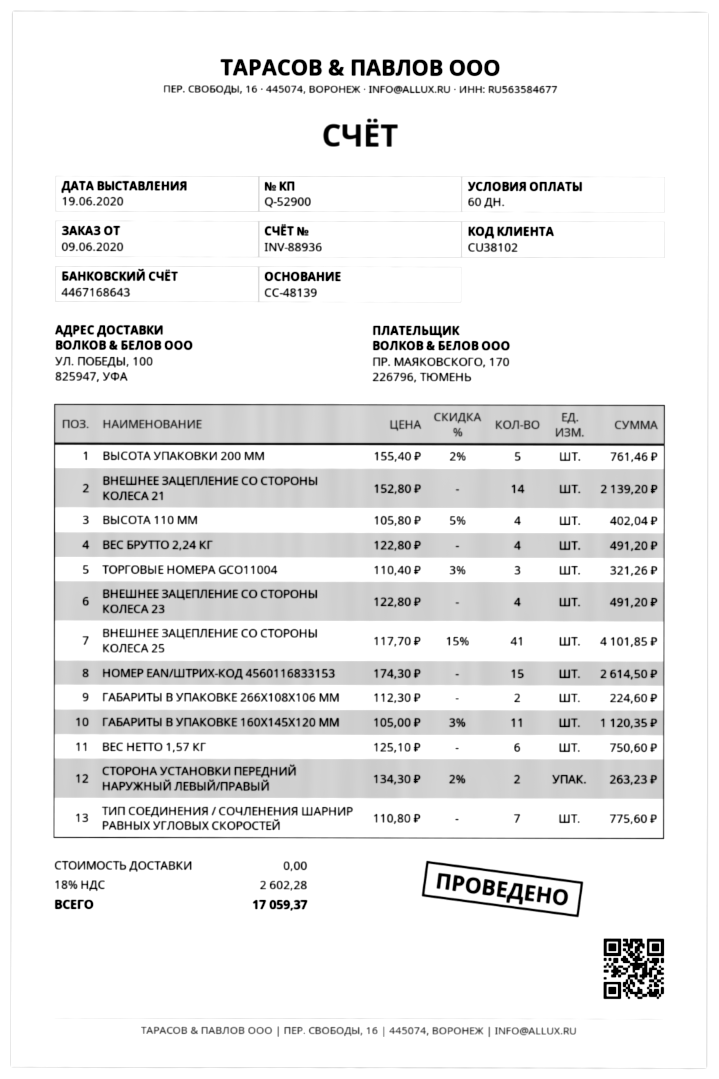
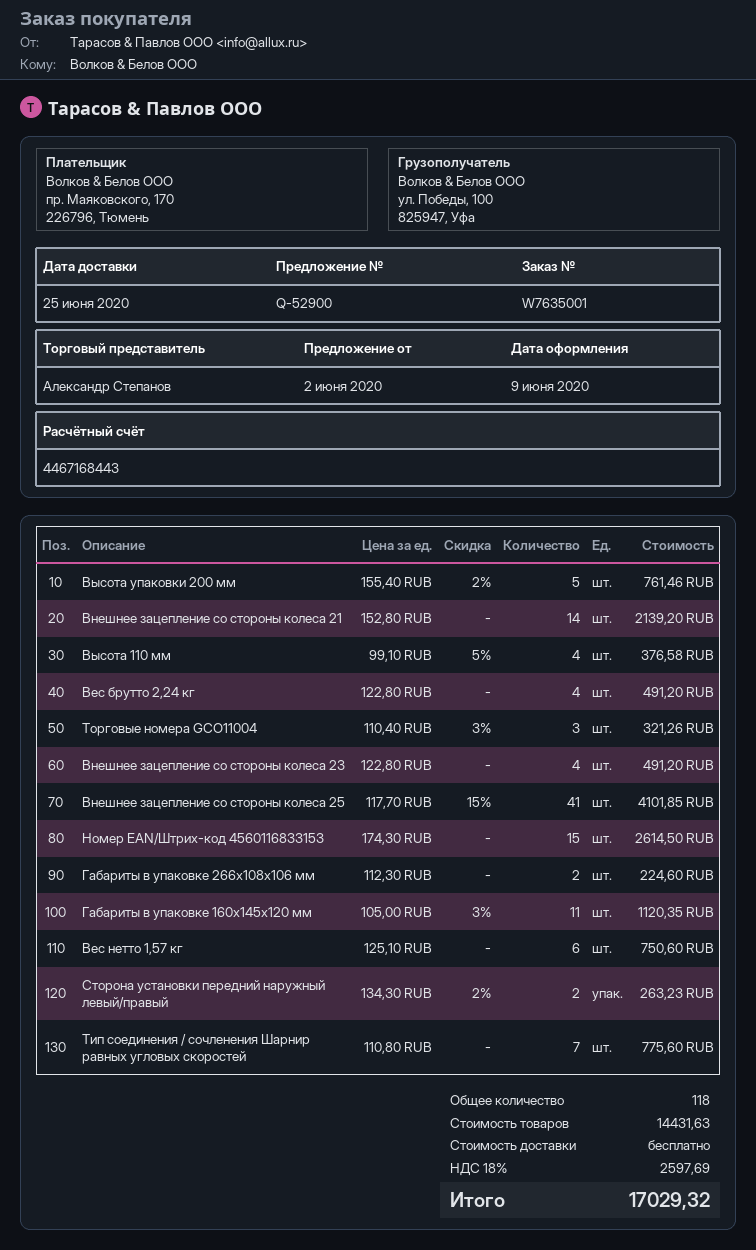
bank account: 4467168643 -> 4467168443
ВЫСОТА 110 ММ: 4 x 105.80 - 5% = 402.04 -> 4 x 99.10 - 5% = 376.58
tax: 18% = 2602.28 -> 18% = 2597.69
total: 17059.37 -> 17029.32

